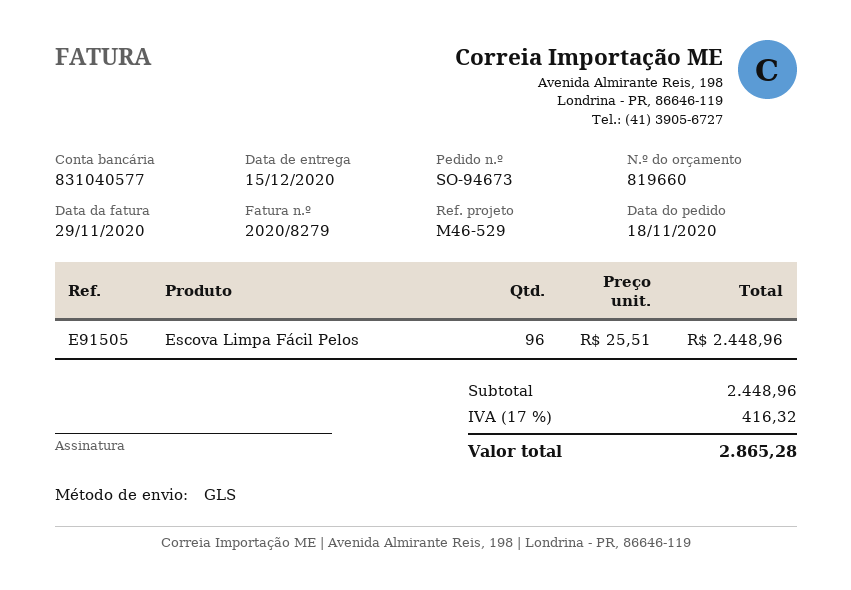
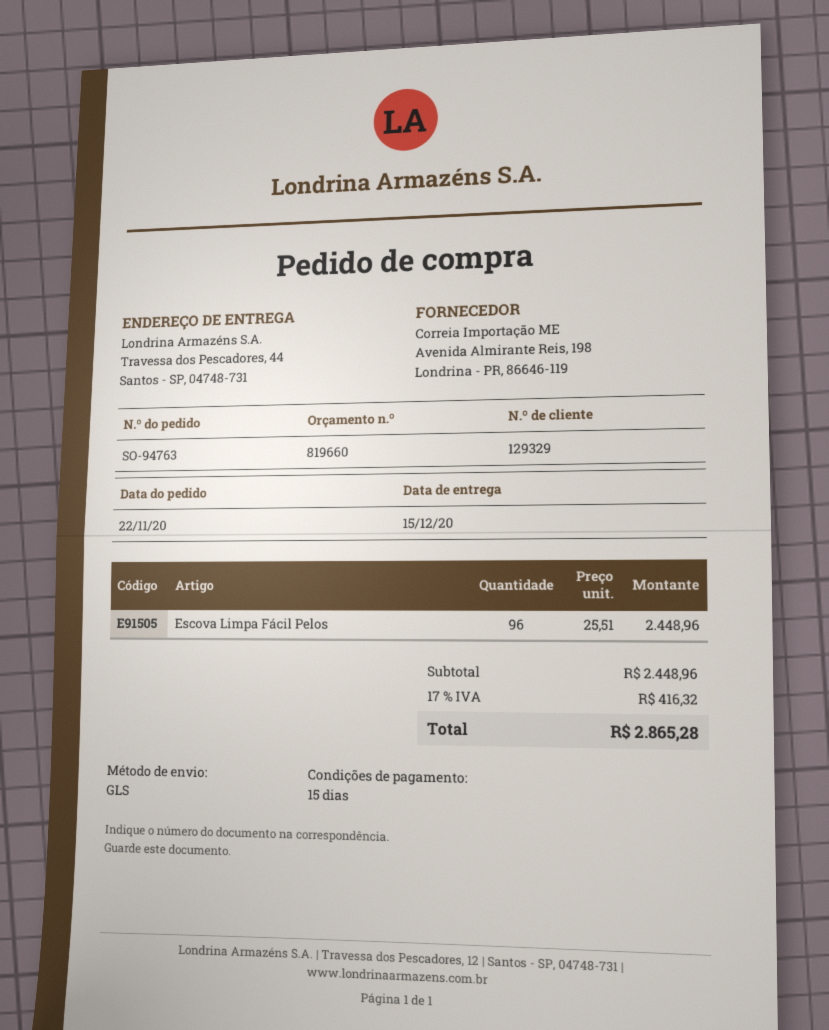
order number: SO-94673 -> SO-94763
order date: 2020-11-18 -> 2020-11-22

